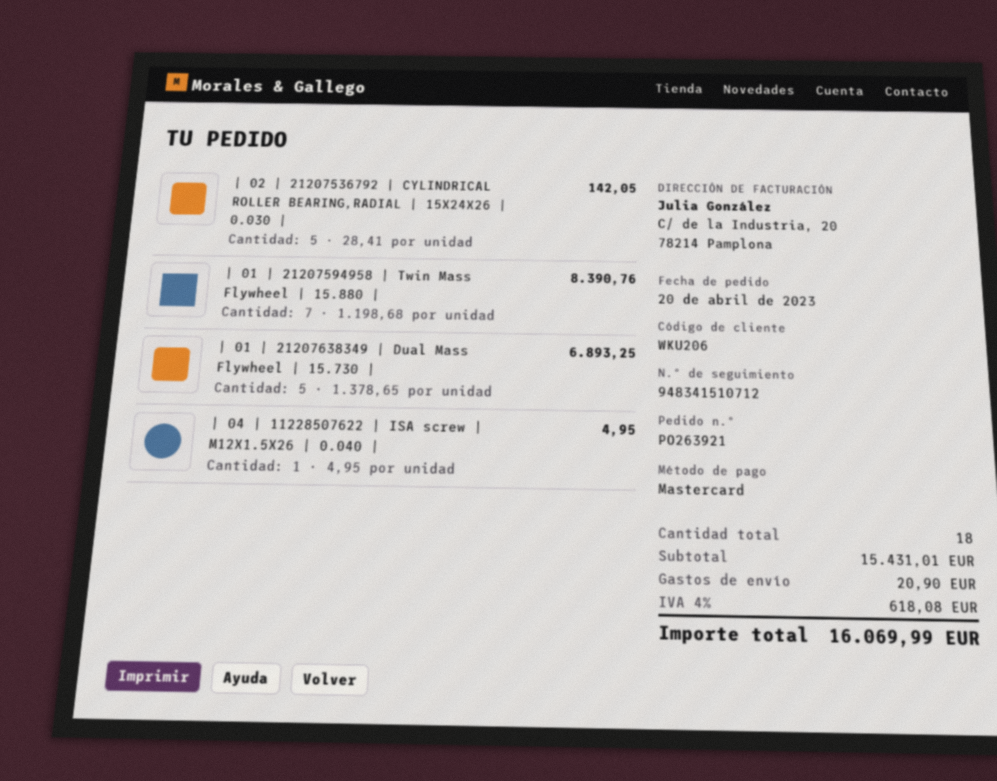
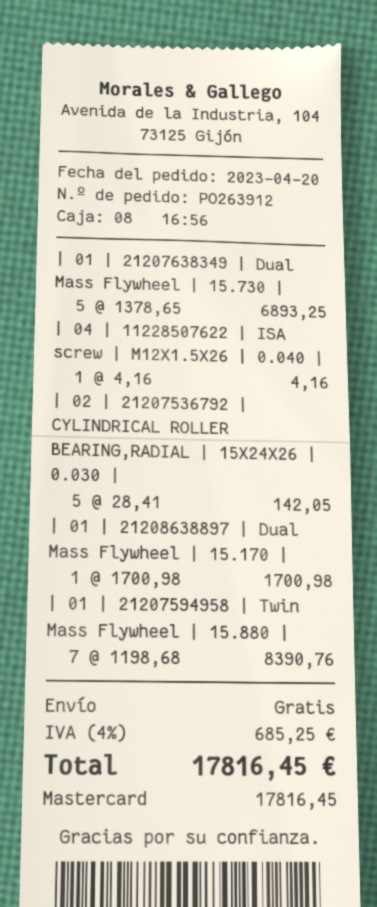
order number: PO263921 -> PO263912
| 04 | 11228507622 | ISA screw | M12X1.5X26 | 0.040 |: 1 x 4.95 = 4.95 -> 1 x 4.16 = 4.16
| 01 | 21208638897 | Dual Mass Flywheel | 15.170 |: none -> 1 x 1700.98 = 1700.98
shipping: 20.90 -> 0.00
tax: 4% = 618.08 -> 4% = 685.25
total: 16069.99 -> 17816.45

